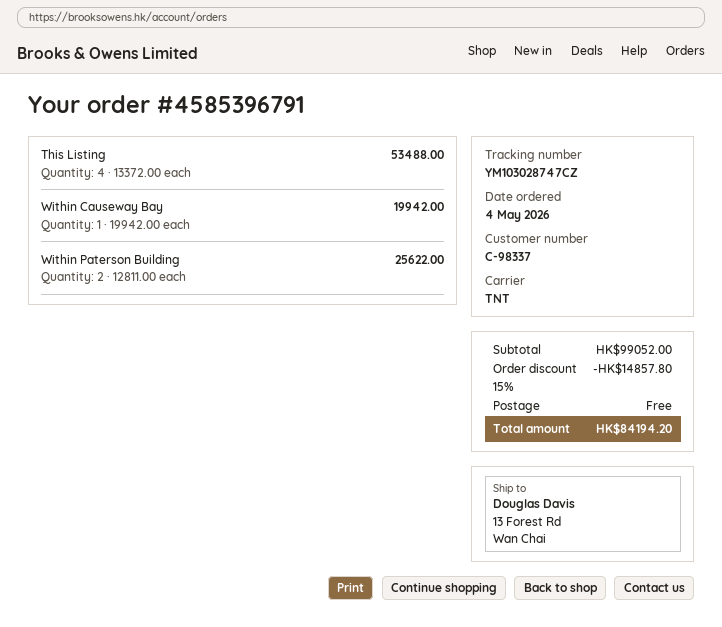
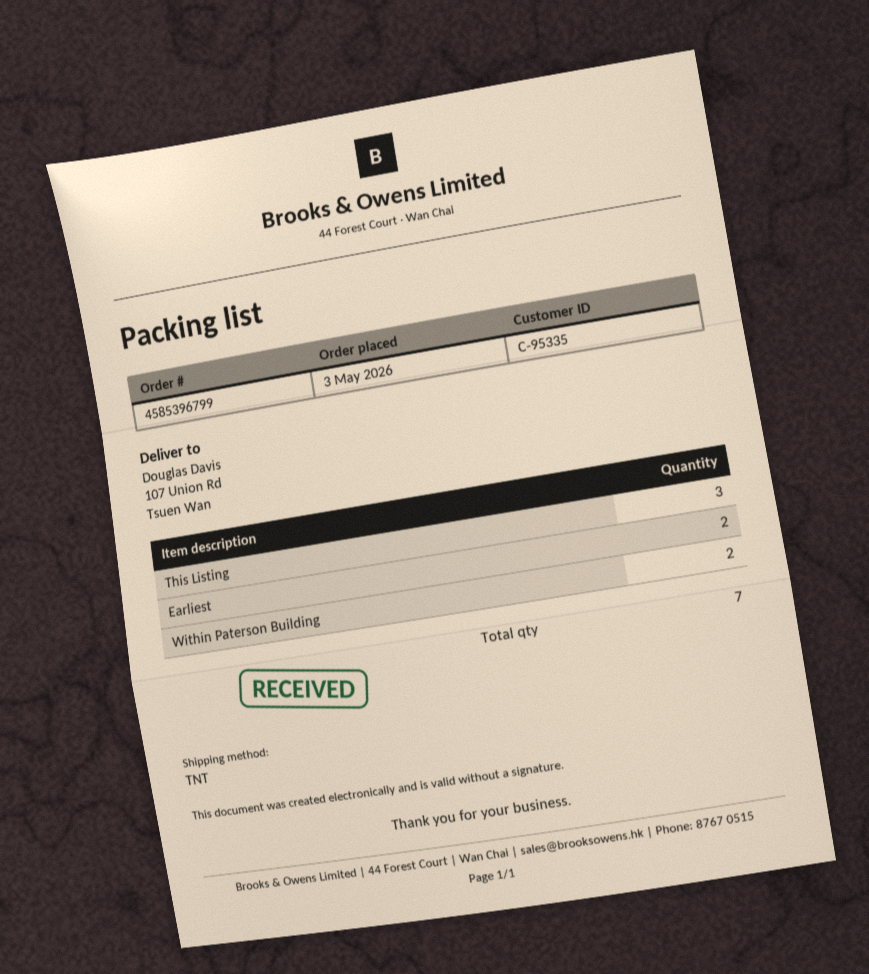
order number: 4585396791 -> 4585396799
order date: 2026-05-04 -> 2026-05-03
customer number: C-98337 -> C-95335
ship to: 13 Forest Rd, Wan Chai -> 107 Union Rd, Tsuen Wan
This Listing: 4 -> 3
Within Causeway Bay: 1 -> none
Earliest: none -> 2

